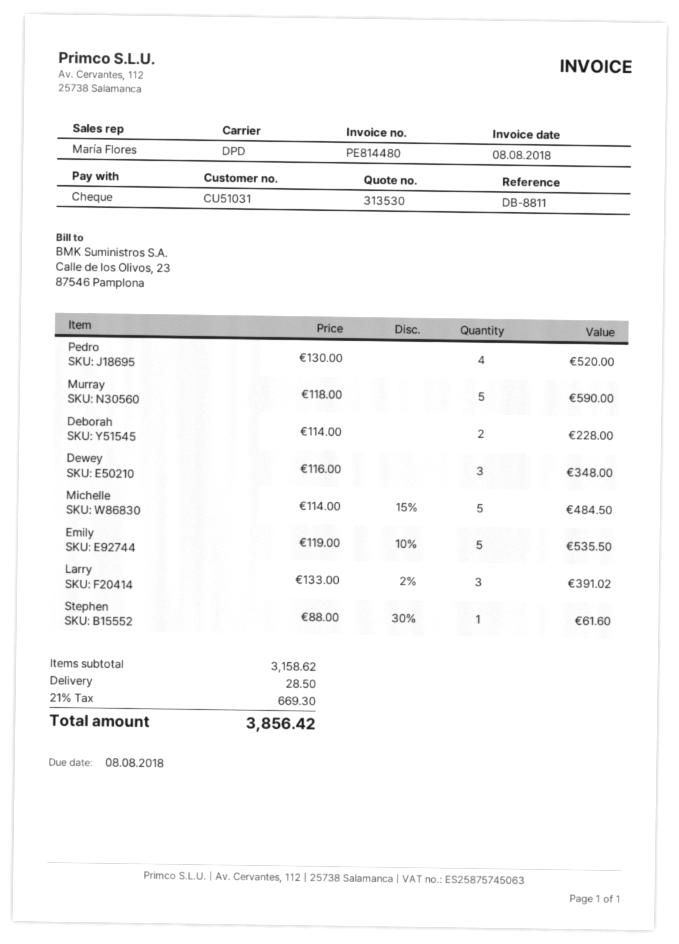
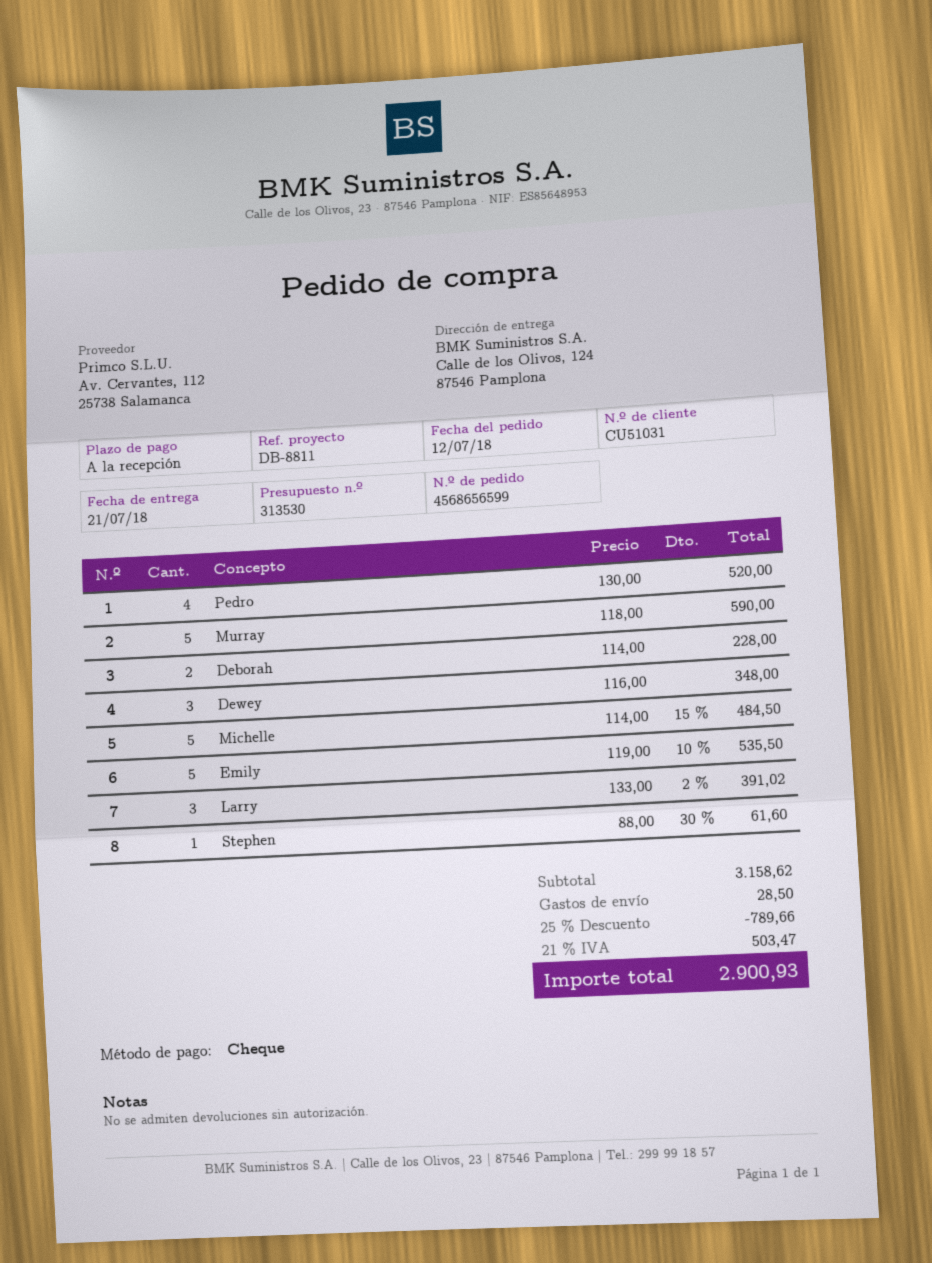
discount: none -> 25% = 789.66
tax: 21% = 669.30 -> 21% = 503.47
total: 3856.42 -> 2900.93

